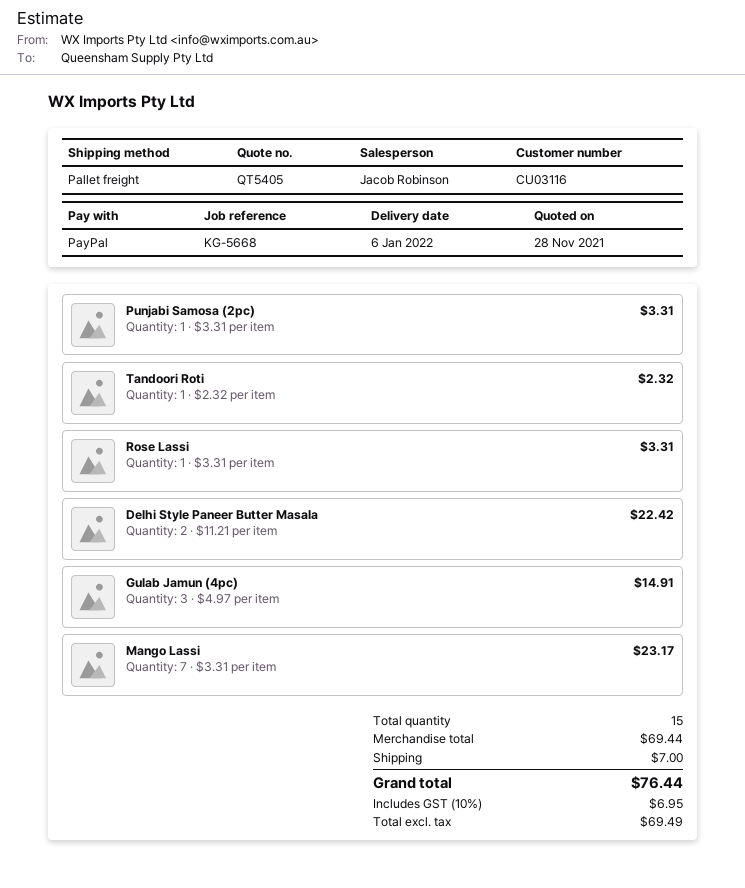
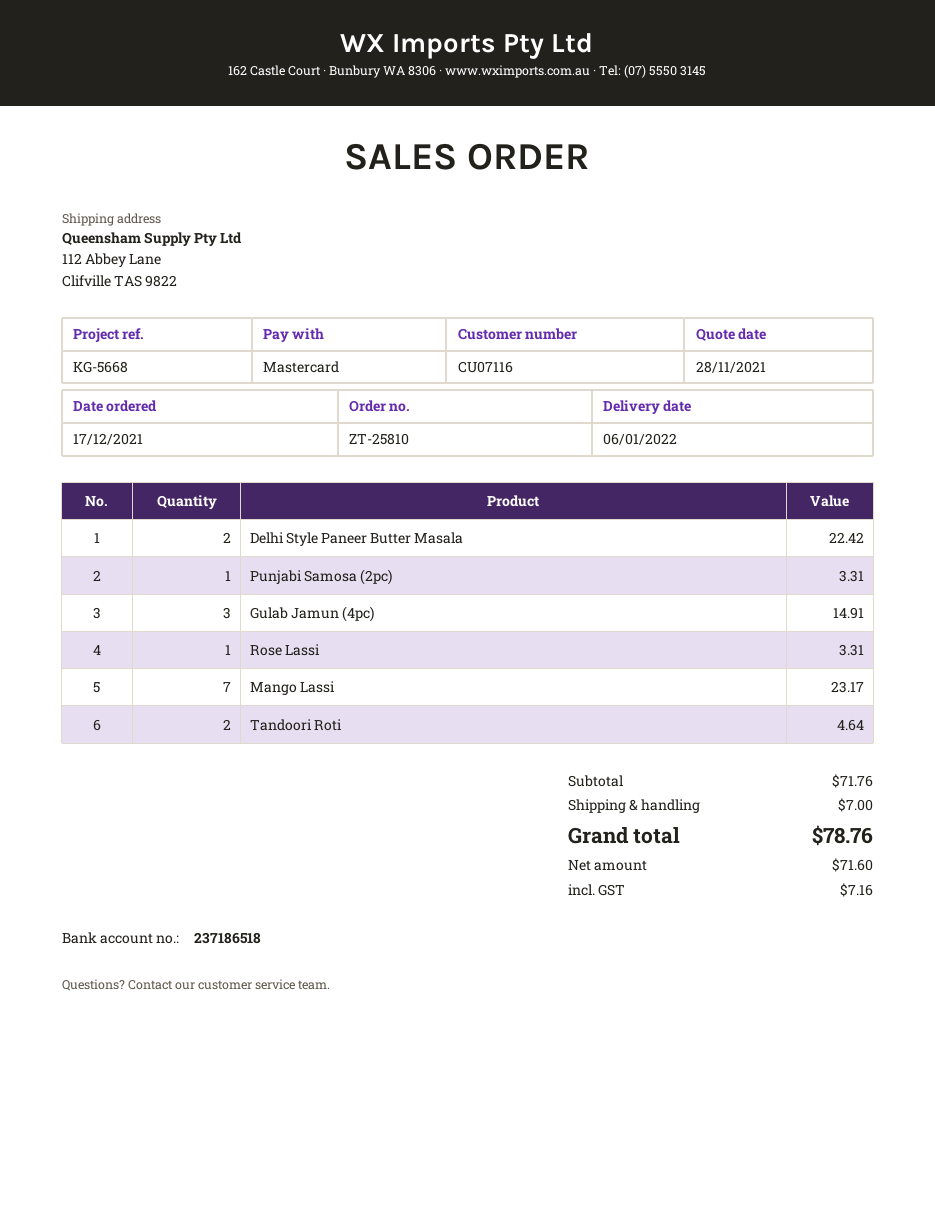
customer number: CU03116 -> CU07116
payment method: PayPal -> Mastercard
Tandoori Roti: 1 for 2.32 -> 2 for 4.64
subtotal: 69.44 -> 71.76
net: 69.49 -> 71.60
tax: 6.95 -> 7.16
total: 76.44 -> 78.76

